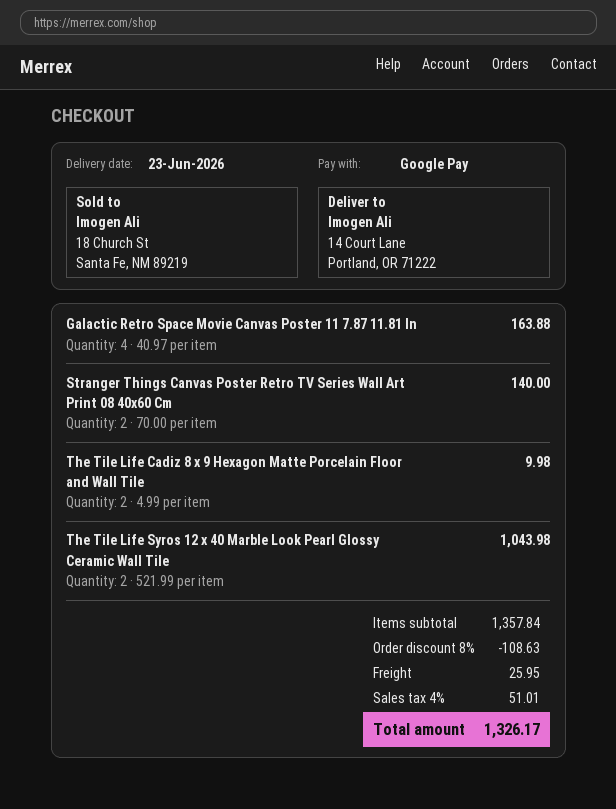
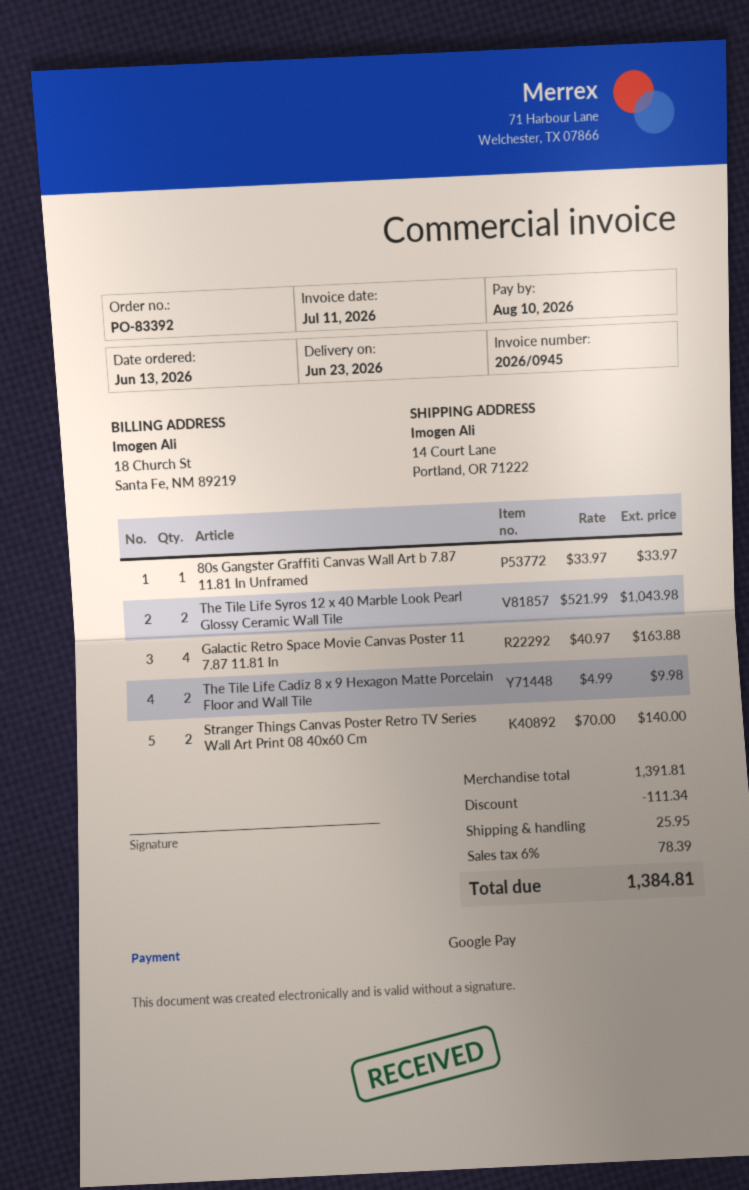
80s Gangster Graffiti Canvas Wall Art b 7.87 11.81 In Unframed: none -> 1 x 33.97 = 33.97
subtotal: 1357.84 -> 1391.81
discount: 108.63 -> 111.34
tax: 4% = 51.01 -> 6% = 78.39
total: 1326.17 -> 1384.81

